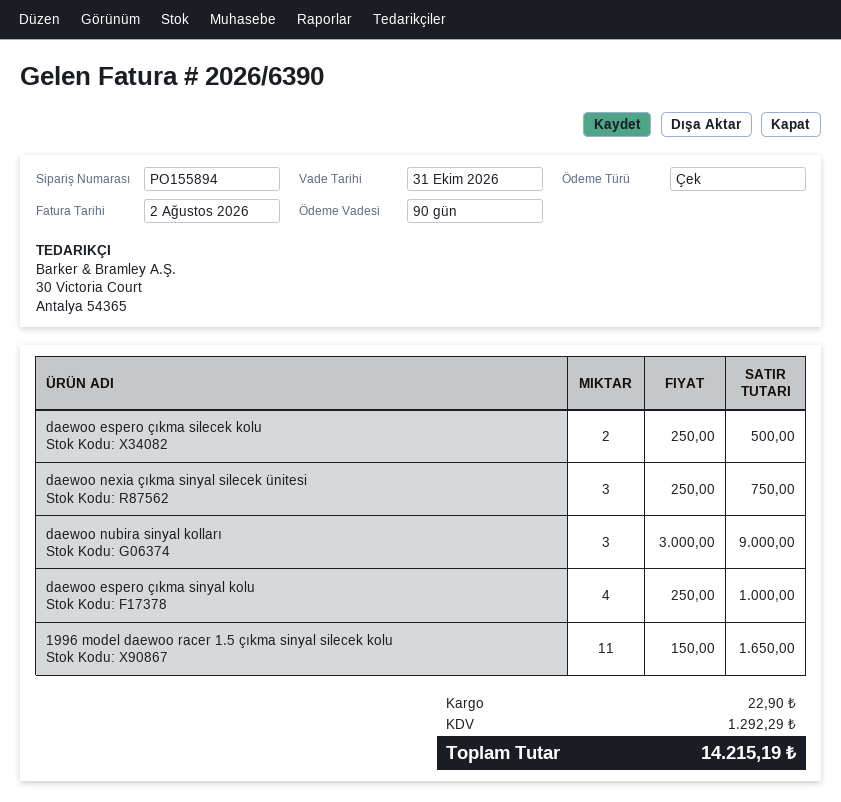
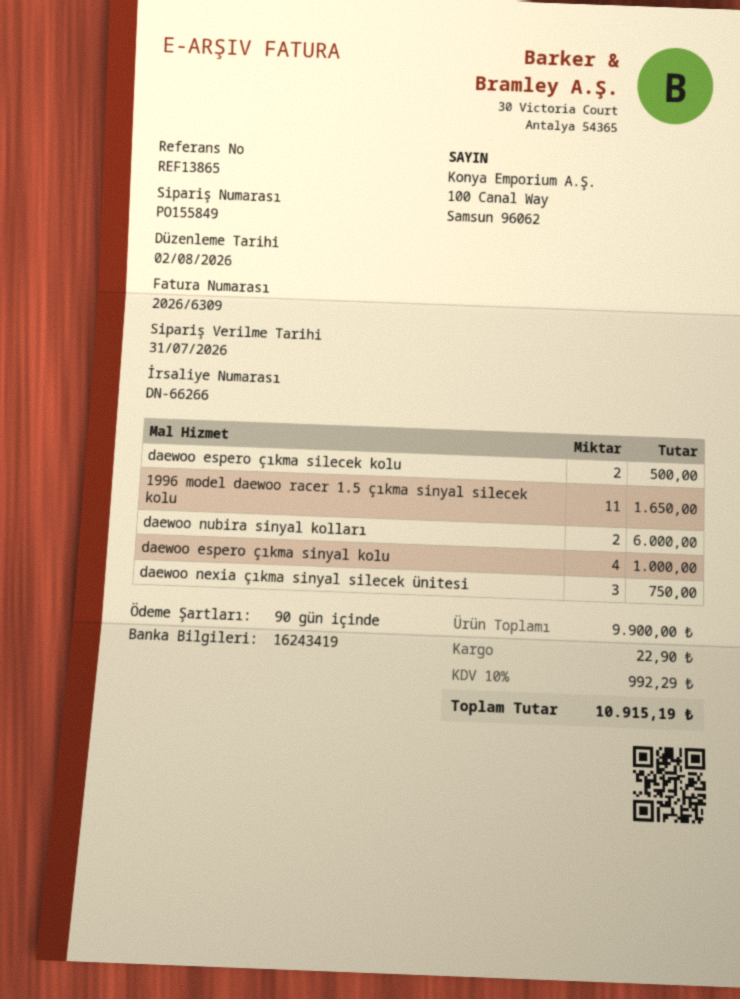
order number: PO155894 -> PO155849
invoice number: 2026/6390 -> 2026/6309
daewoo nubira sinyal kolları: 3 for 9000.00 -> 2 for 6000.00
tax: 1292.29 -> 992.29
total: 14215.19 -> 10915.19

